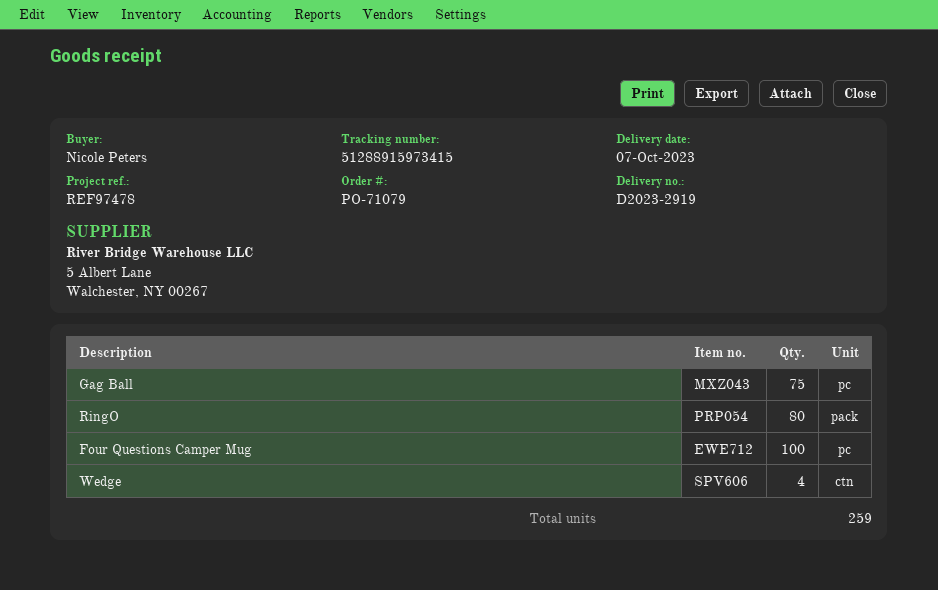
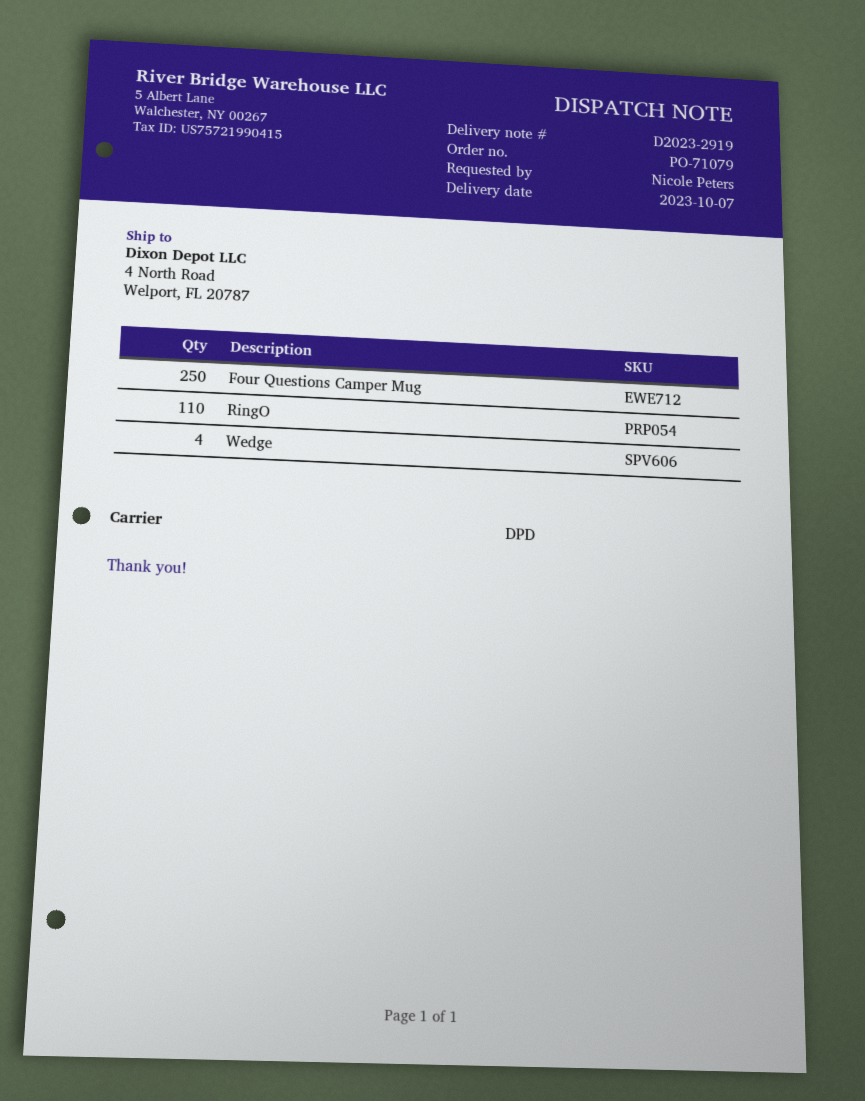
Gag Ball: 75 -> none
RingO: 80 -> 110
Four Questions Camper Mug: 100 -> 250

